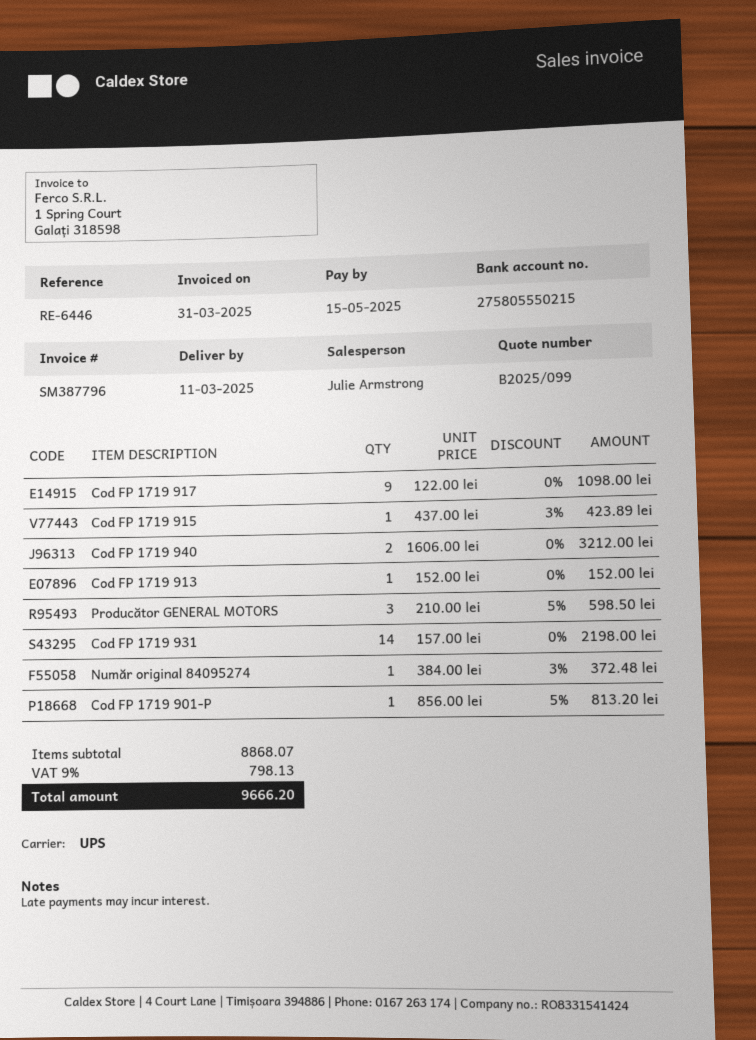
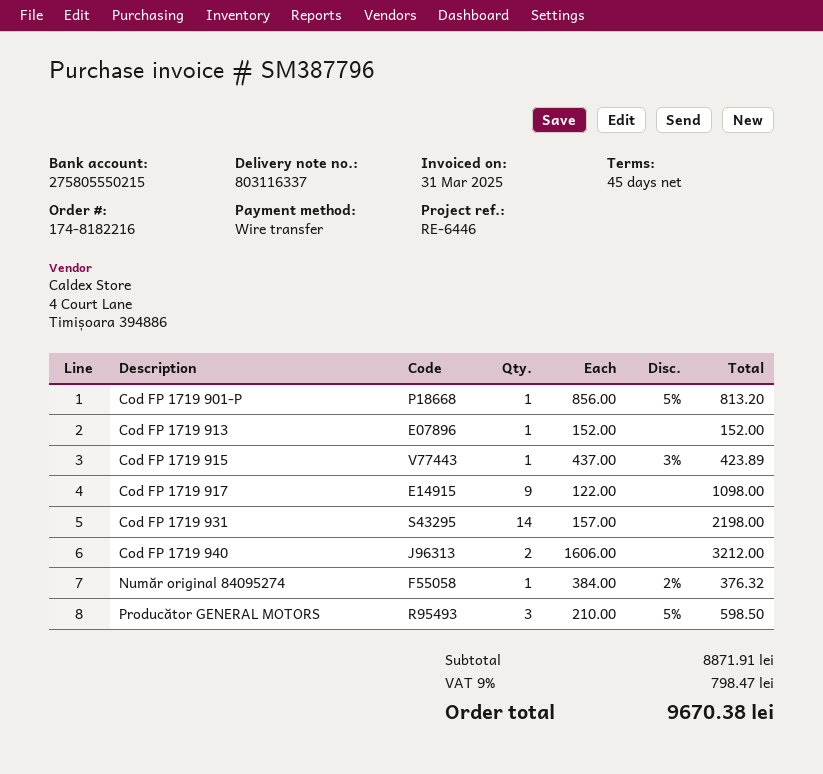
Număr original 84095274: 1 x 384.00 - 3% = 372.48 -> 1 x 384.00 - 2% = 376.32
subtotal: 8868.07 -> 8871.91
tax: 9% = 798.13 -> 9% = 798.47
total: 9666.20 -> 9670.38

